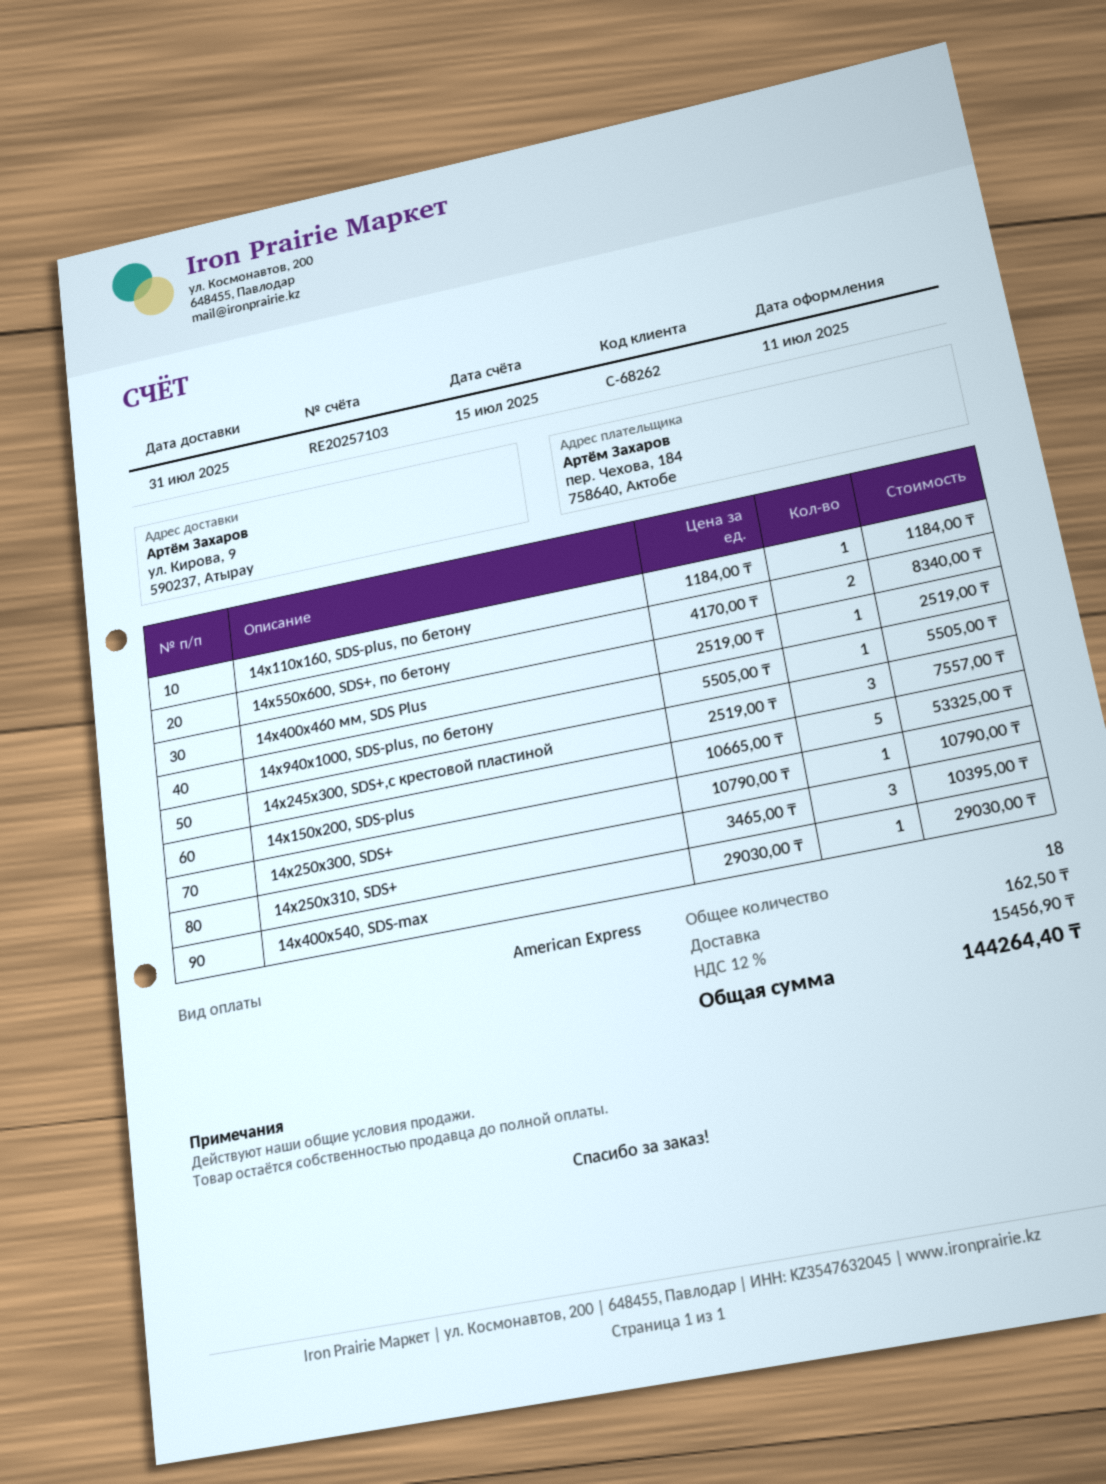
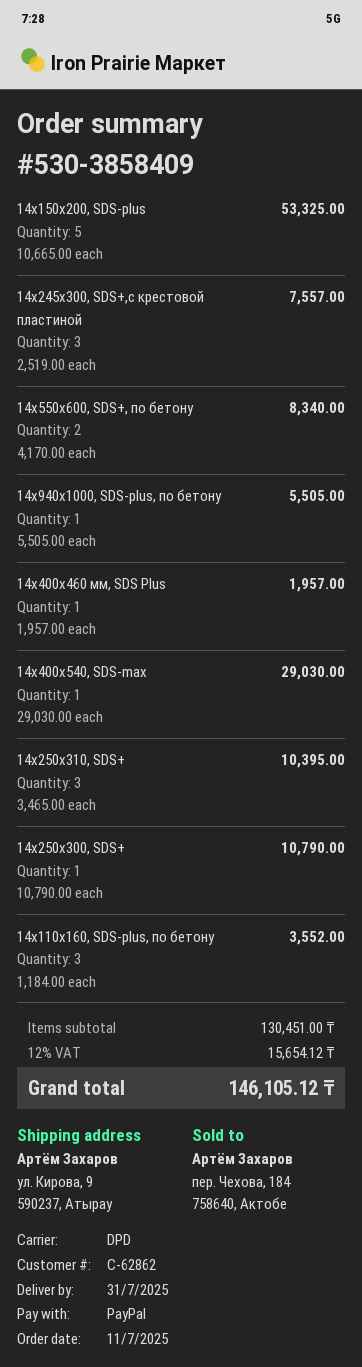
customer number: C-68262 -> C-62862
payment method: American Express -> PayPal
14x110x160, SDS-plus, по бетону: 1 x 1184.00 = 1184.00 -> 3 x 1184.00 = 3552.00
14x400x460 мм, SDS Plus: 1 x 2519.00 = 2519.00 -> 1 x 1957.00 = 1957.00
shipping: 162.50 -> none
tax: 12% = 15456.90 -> 12% = 15654.12
total: 144264.40 -> 146105.12

